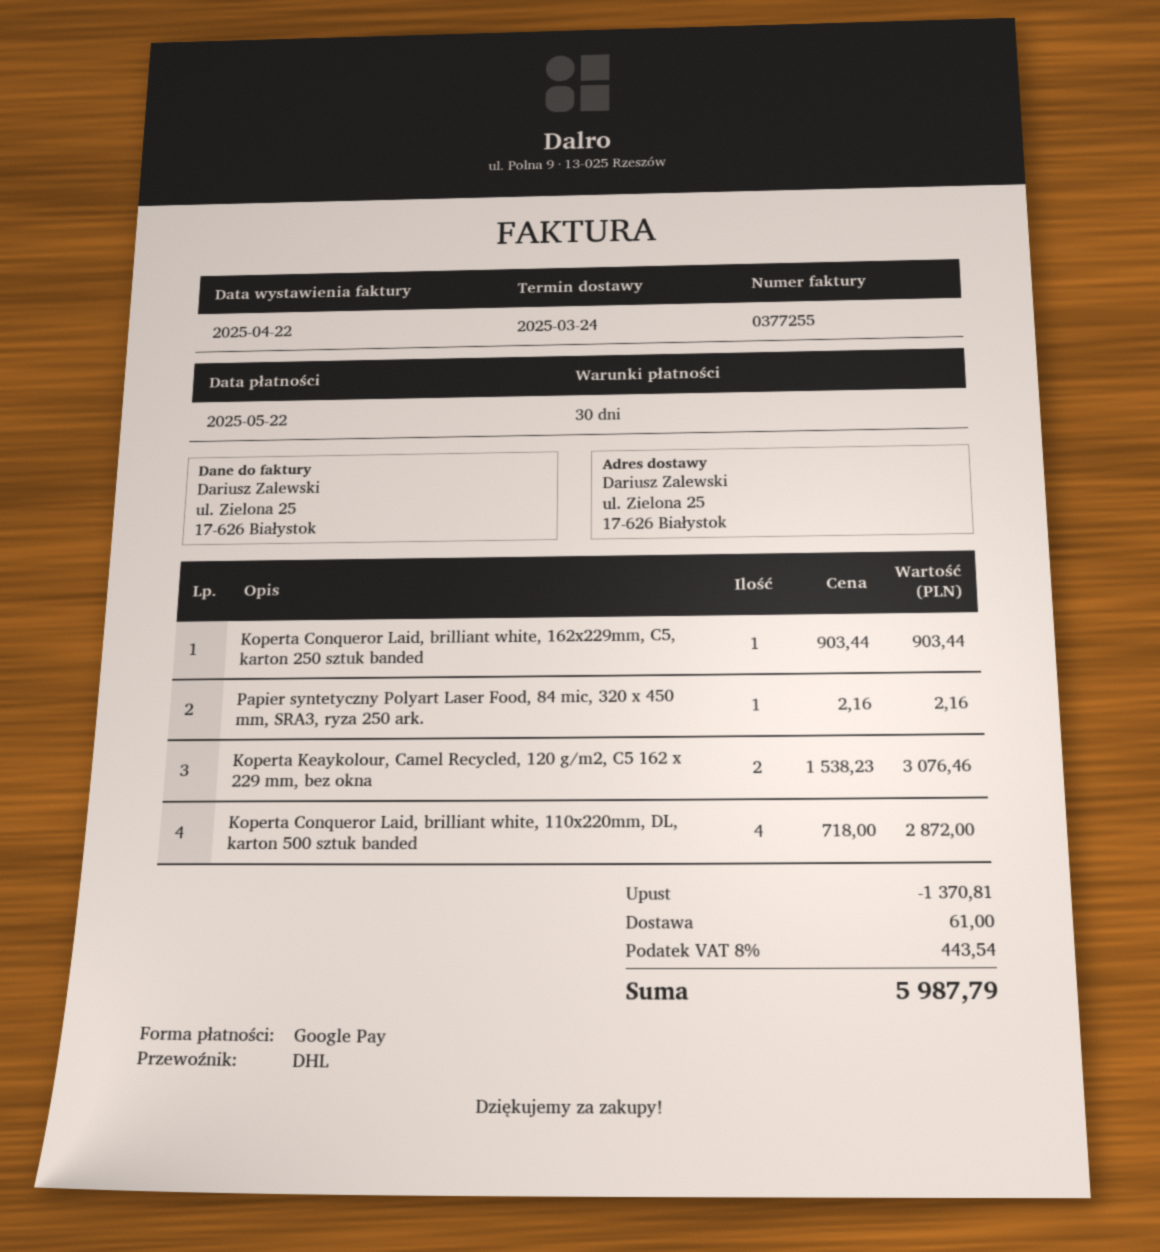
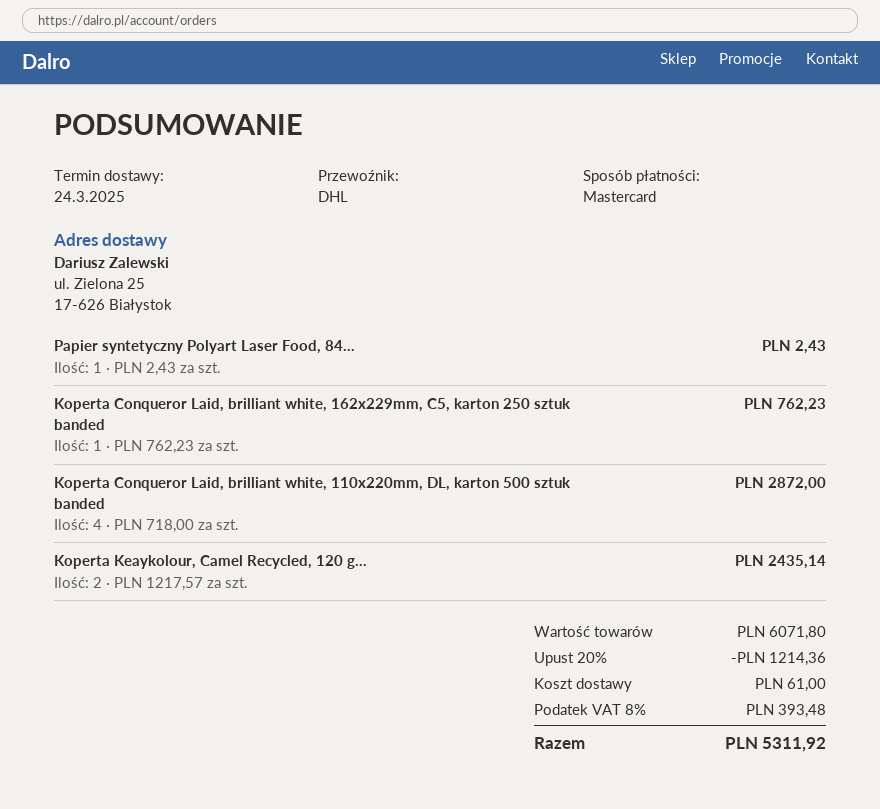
payment method: Google Pay -> Mastercard
Koperta Conqueror Laid, brilliant white, 162x229mm, C5, karton 250 sztuk banded: 1 x 903.44 = 903.44 -> 1 x 762.23 = 762.23
Papier syntetyczny Polyart Laser Food, 84 mic, 320 x 450 mm, SRA3, ryza 250 ark.: 1 x 2.16 = 2.16 -> 1 x 2.43 = 2.43
Koperta Keaykolour, Camel Recycled, 120 g/m2, C5 162 x 229 mm, bez okna: 2 x 1538.23 = 3076.46 -> 2 x 1217.57 = 2435.14
discount: 1370.81 -> 1214.36
tax: 8% = 443.54 -> 8% = 393.48
total: 5987.79 -> 5311.92

